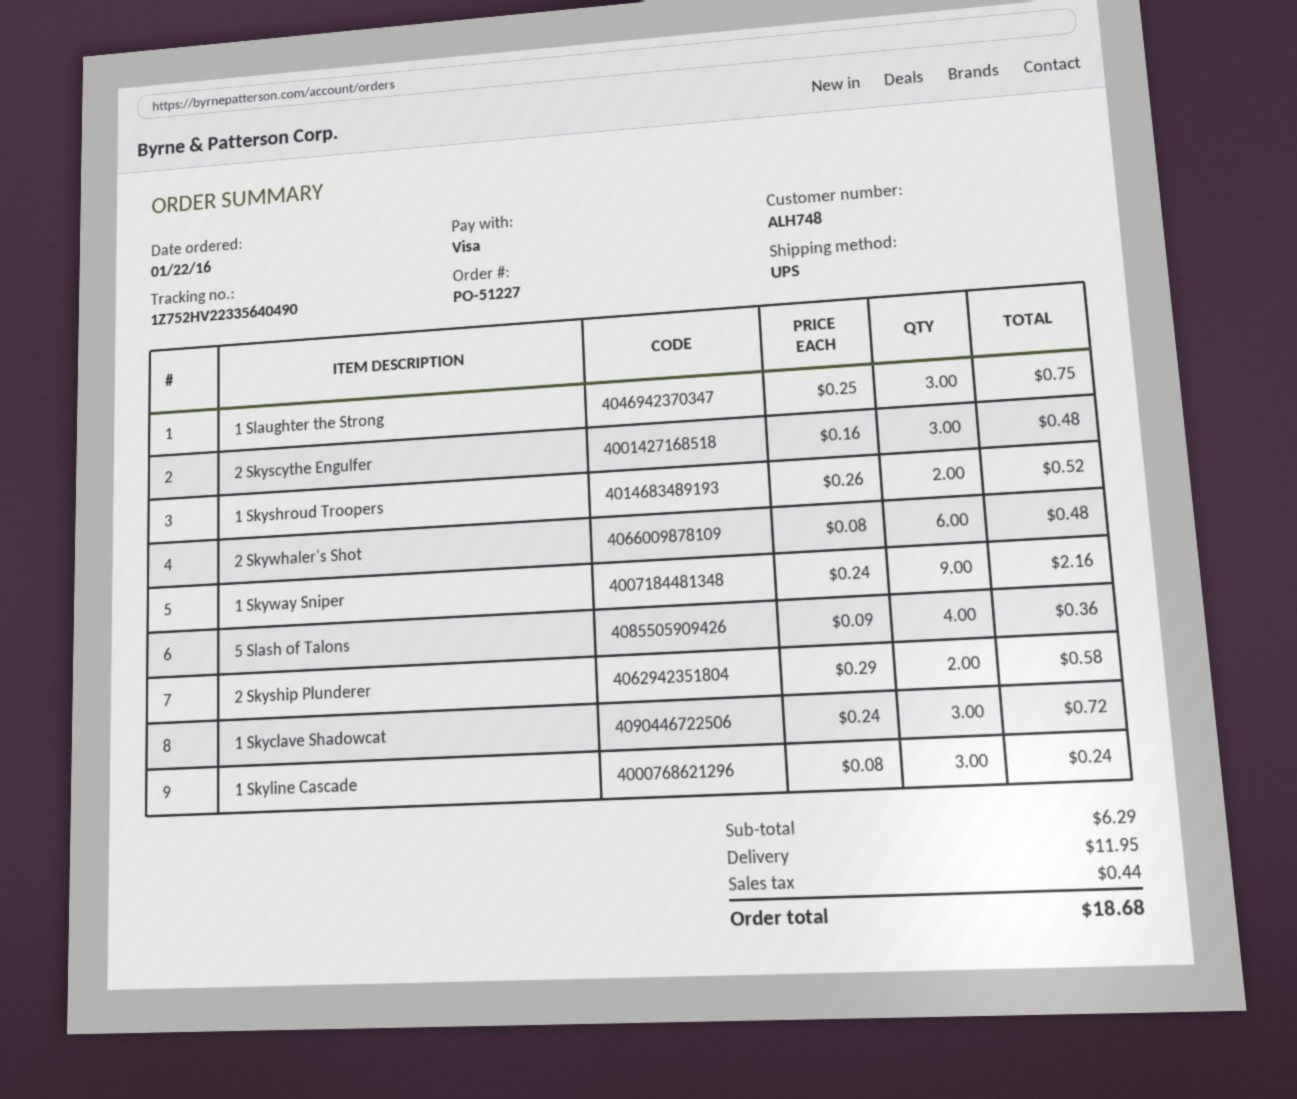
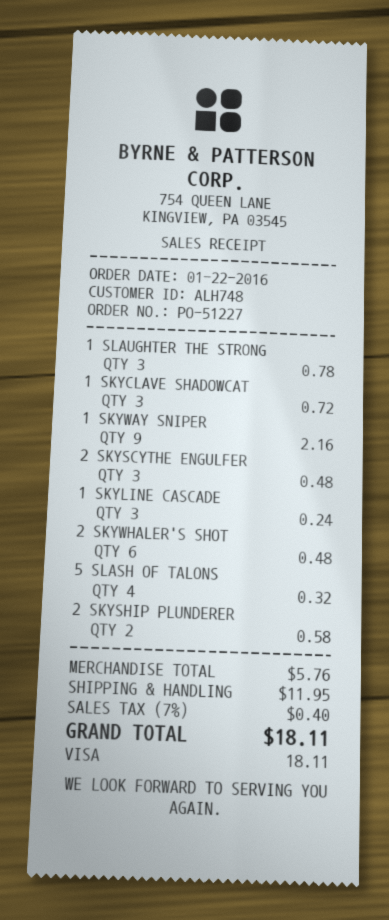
1 Slaughter the Strong: 3 for 0.75 -> 3 for 0.78
1 Skyshroud Troopers: 2 for 0.52 -> none
5 Slash of Talons: 4 for 0.36 -> 4 for 0.32
subtotal: 6.29 -> 5.76
tax: 0.44 -> 0.40
total: 18.68 -> 18.11

